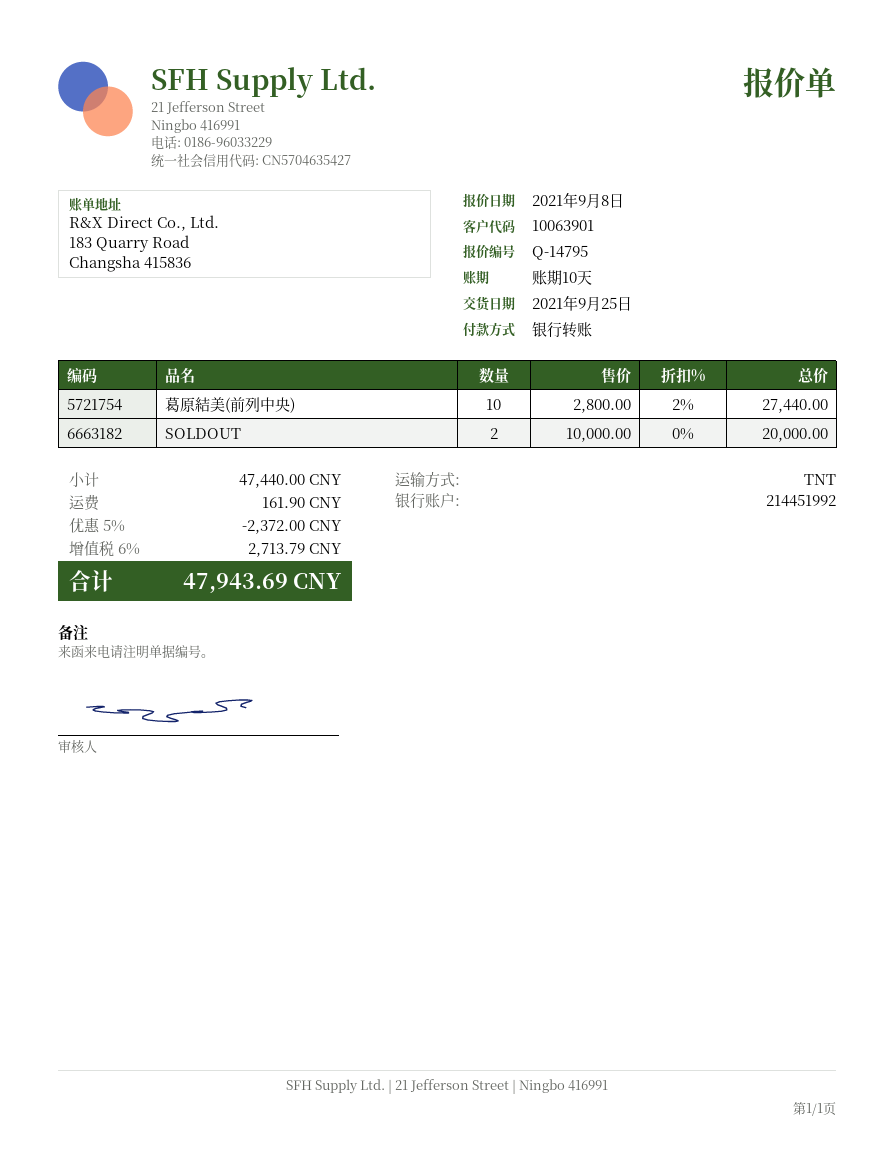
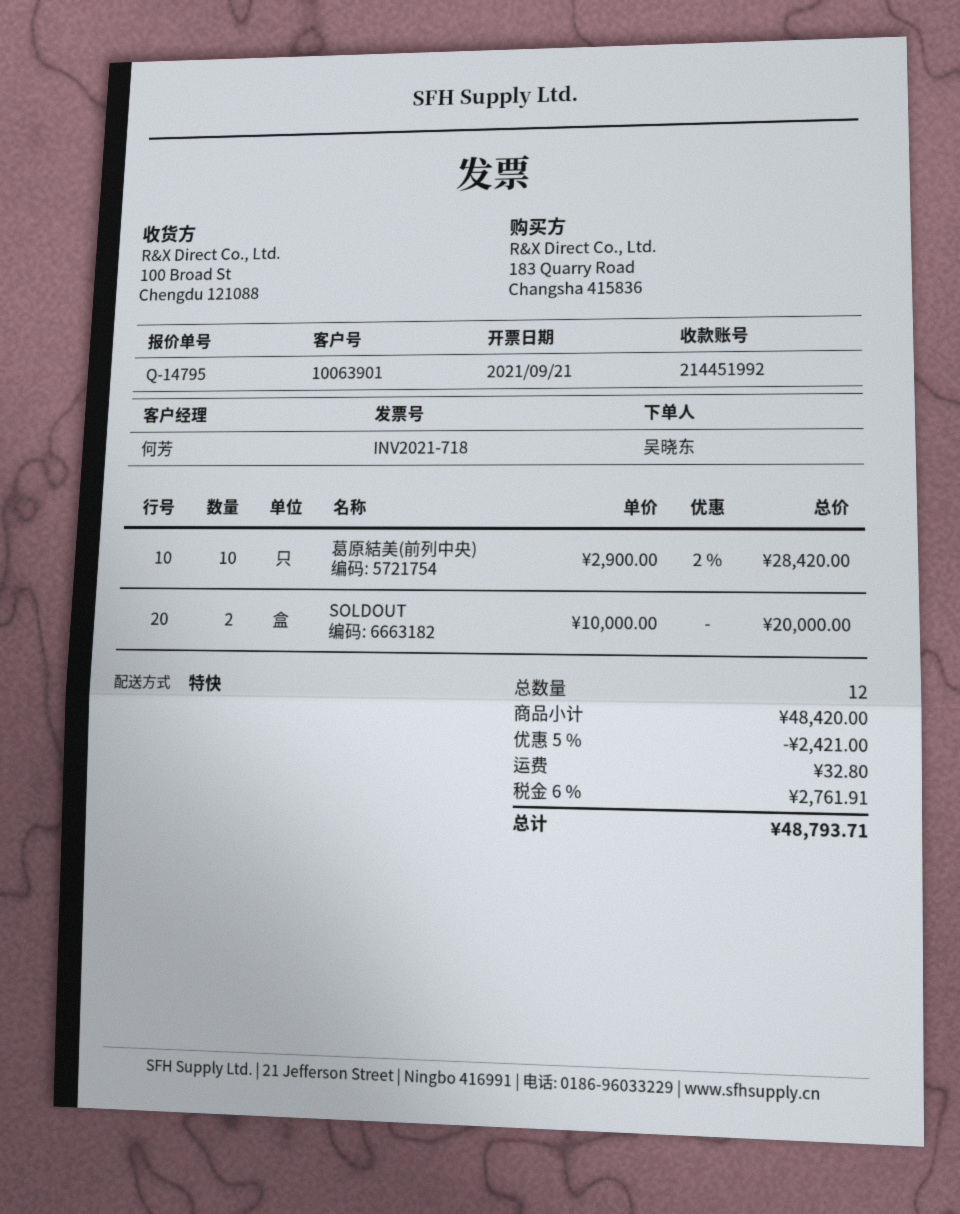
shipping method: TNT -> express
葛原結美(前列中央): 10 x 2800.00 - 2% = 27440.00 -> 10 x 2900.00 - 2% = 28420.00
subtotal: 47440.00 -> 48420.00
discount: 5% = 2372.00 -> 5% = 2421.00
shipping: 161.90 -> 32.80
tax: 6% = 2713.79 -> 6% = 2761.91
total: 47943.69 -> 48793.71

